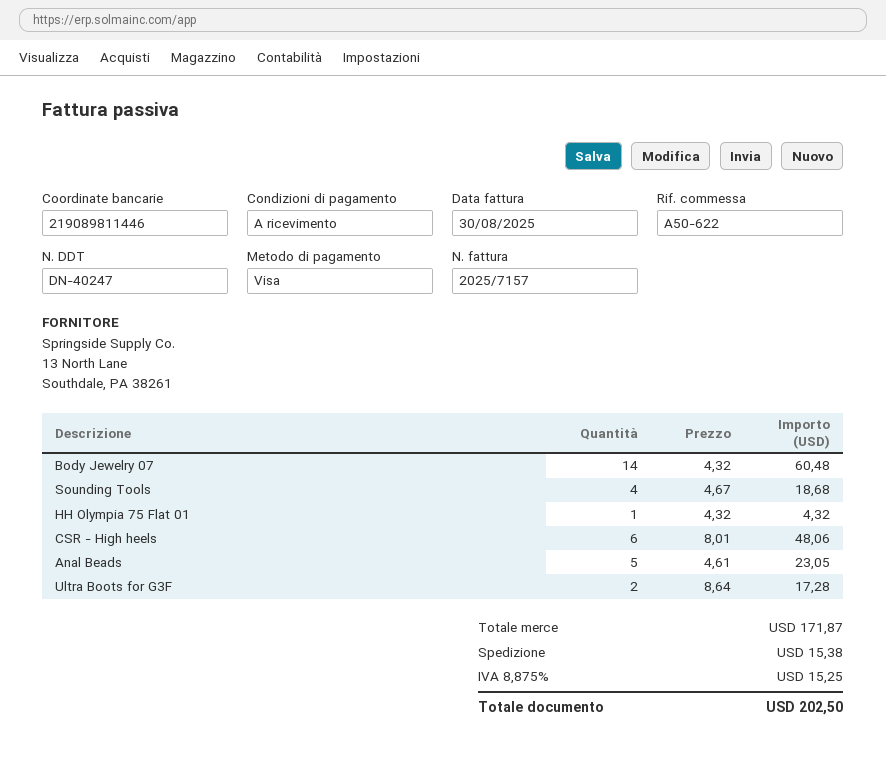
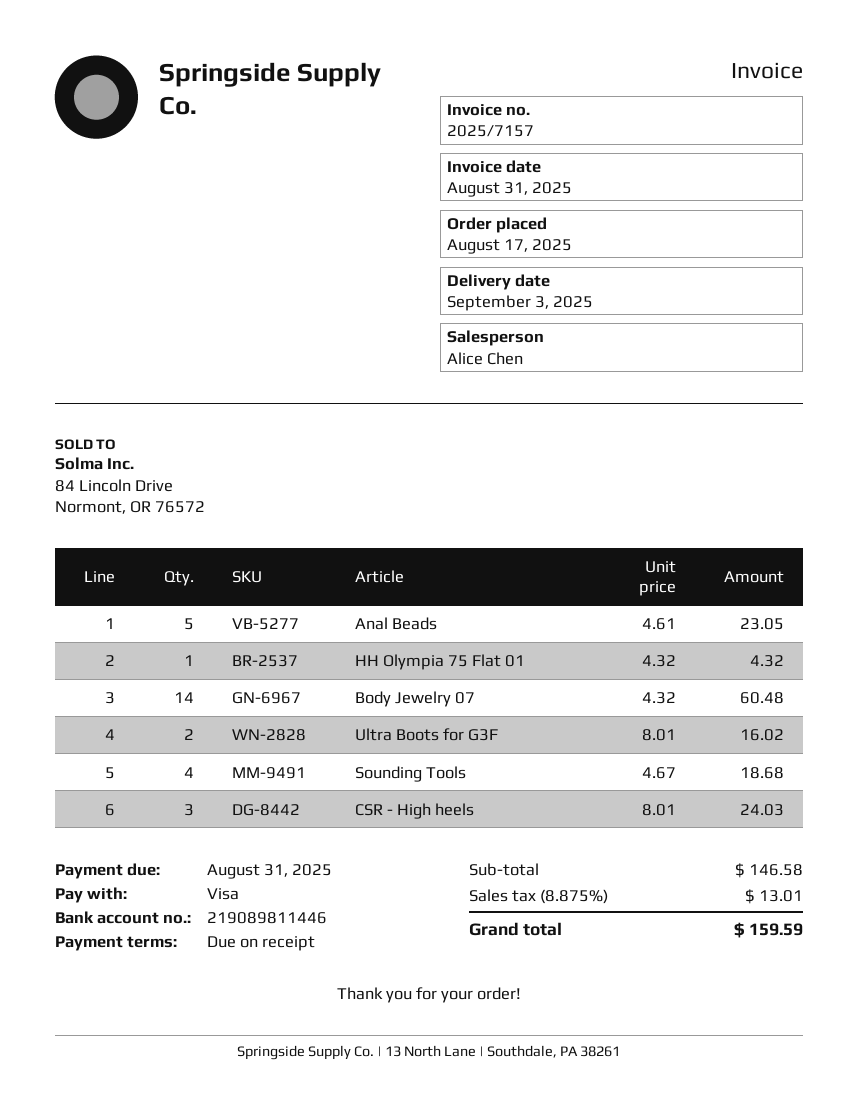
invoice date: 2025-08-30 -> 2025-08-31
CSR - High heels: 6 x 8.01 = 48.06 -> 3 x 8.01 = 24.03
Ultra Boots for G3F: 2 x 8.64 = 17.28 -> 2 x 8.01 = 16.02
subtotal: 171.87 -> 146.58
shipping: 15.38 -> none
tax: 8.875% = 15.25 -> 8.875% = 13.01
total: 202.50 -> 159.59

